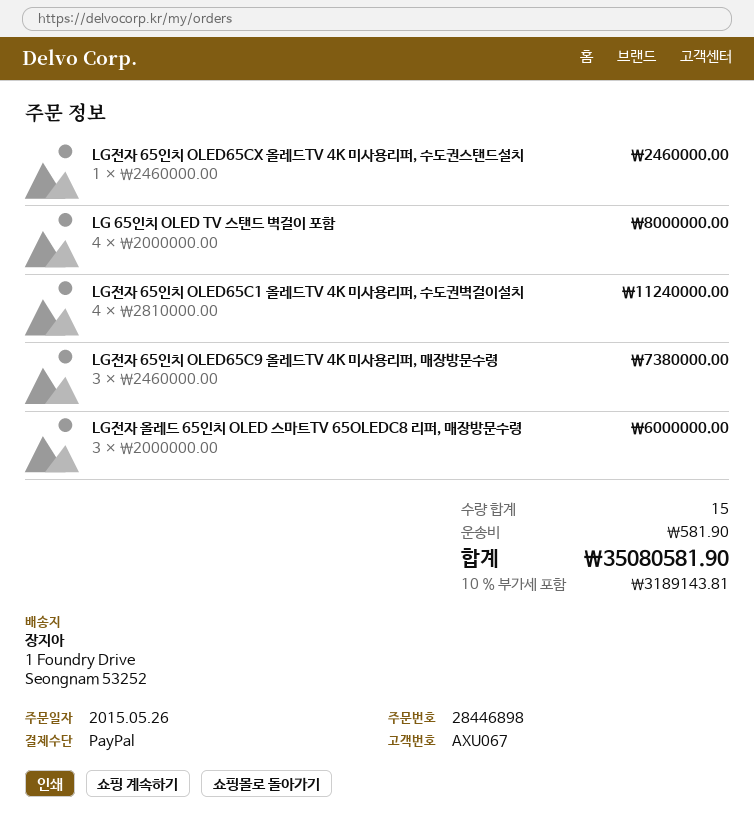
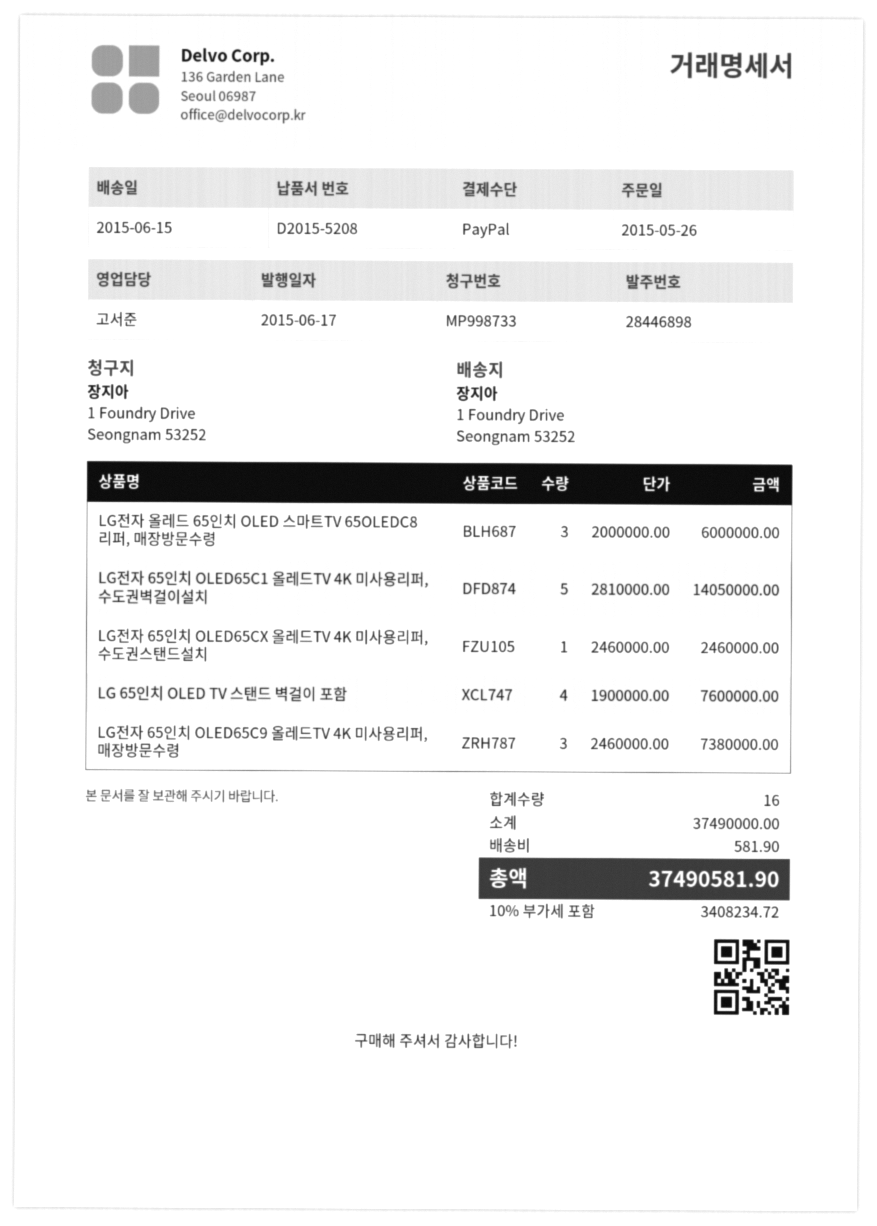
LG 65인치 OLED TV 스탠드 벽걸이 포함: 4 x 2000000.00 = 8000000.00 -> 4 x 1900000.00 = 7600000.00
LG전자 65인치 OLED65C1 올레드TV 4K 미사용리퍼, 수도권벽걸이설치: 4 x 2810000.00 = 11240000.00 -> 5 x 2810000.00 = 14050000.00
total quantity: 15 -> 16
tax: 10% = 3189143.81 -> 10% = 3408234.72
total: 35080581.90 -> 37490581.90

